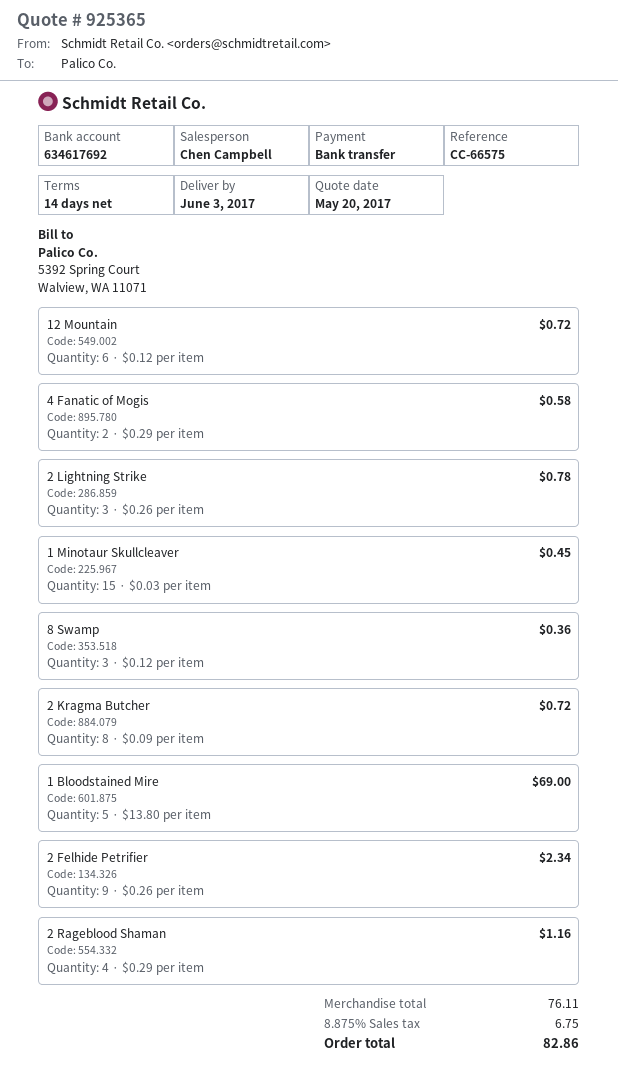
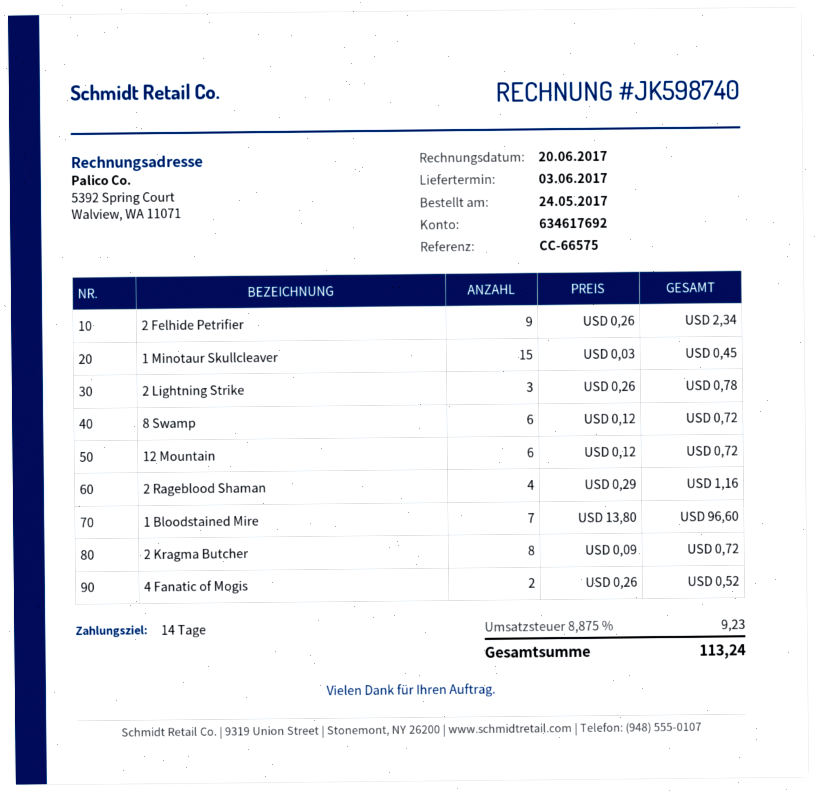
4 Fanatic of Mogis: 2 x 0.29 = 0.58 -> 2 x 0.26 = 0.52
8 Swamp: 3 x 0.12 = 0.36 -> 6 x 0.12 = 0.72
1 Bloodstained Mire: 5 x 13.80 = 69.00 -> 7 x 13.80 = 96.60
tax: 8.875% = 6.75 -> 8.875% = 9.23
total: 82.86 -> 113.24

